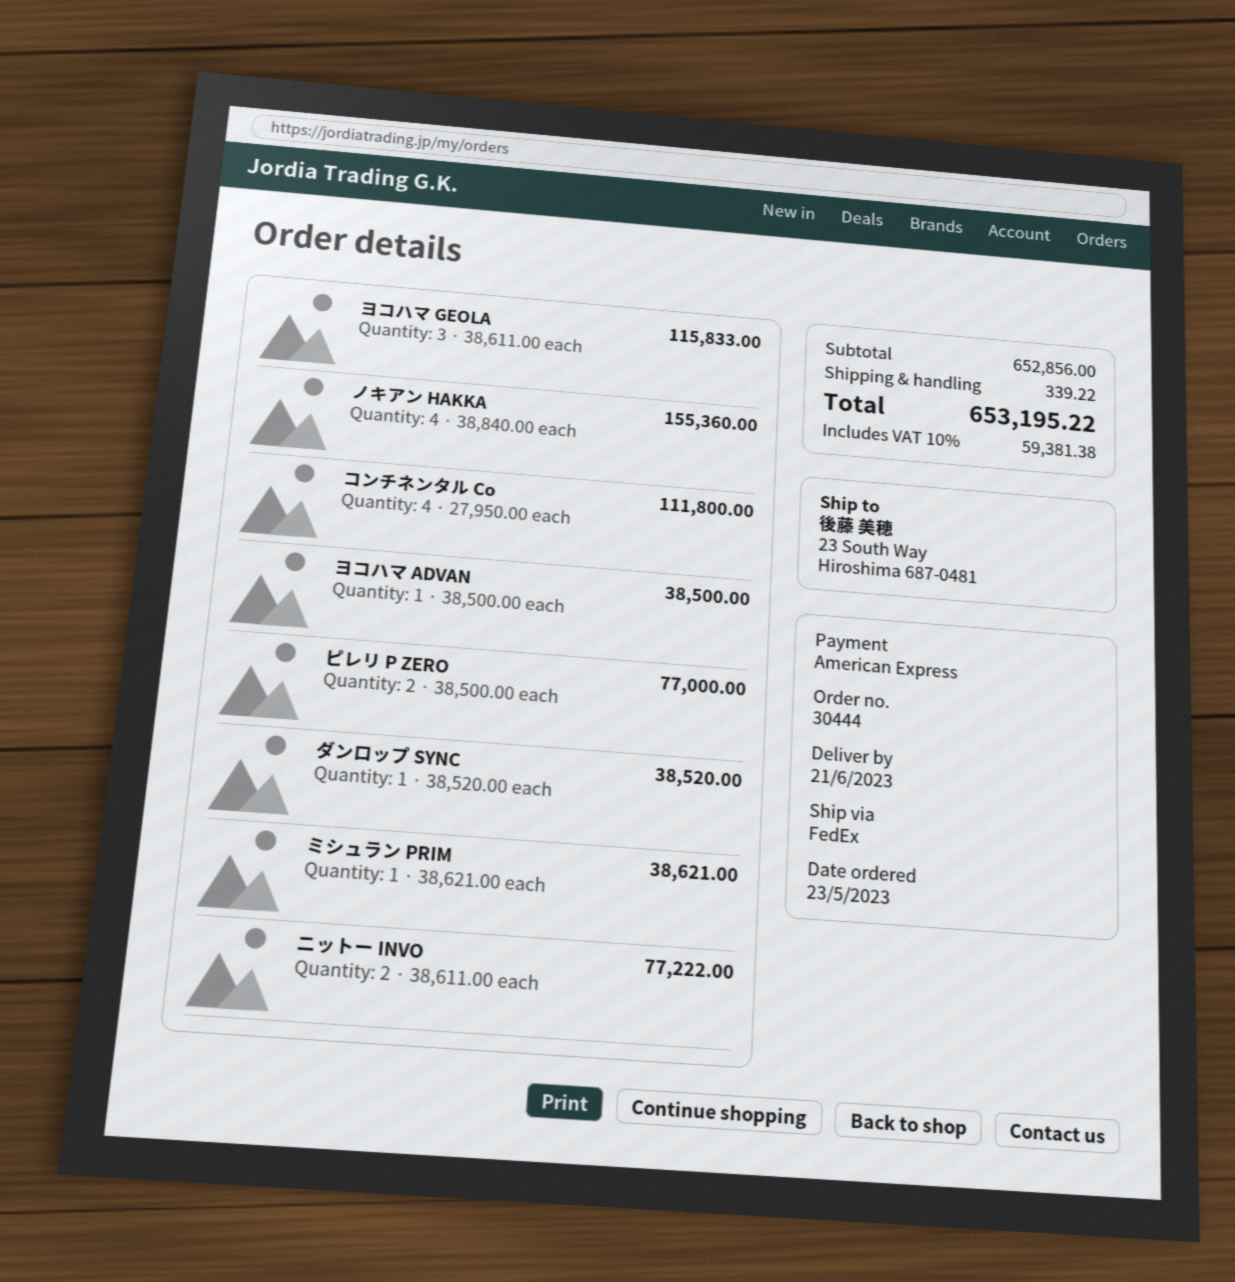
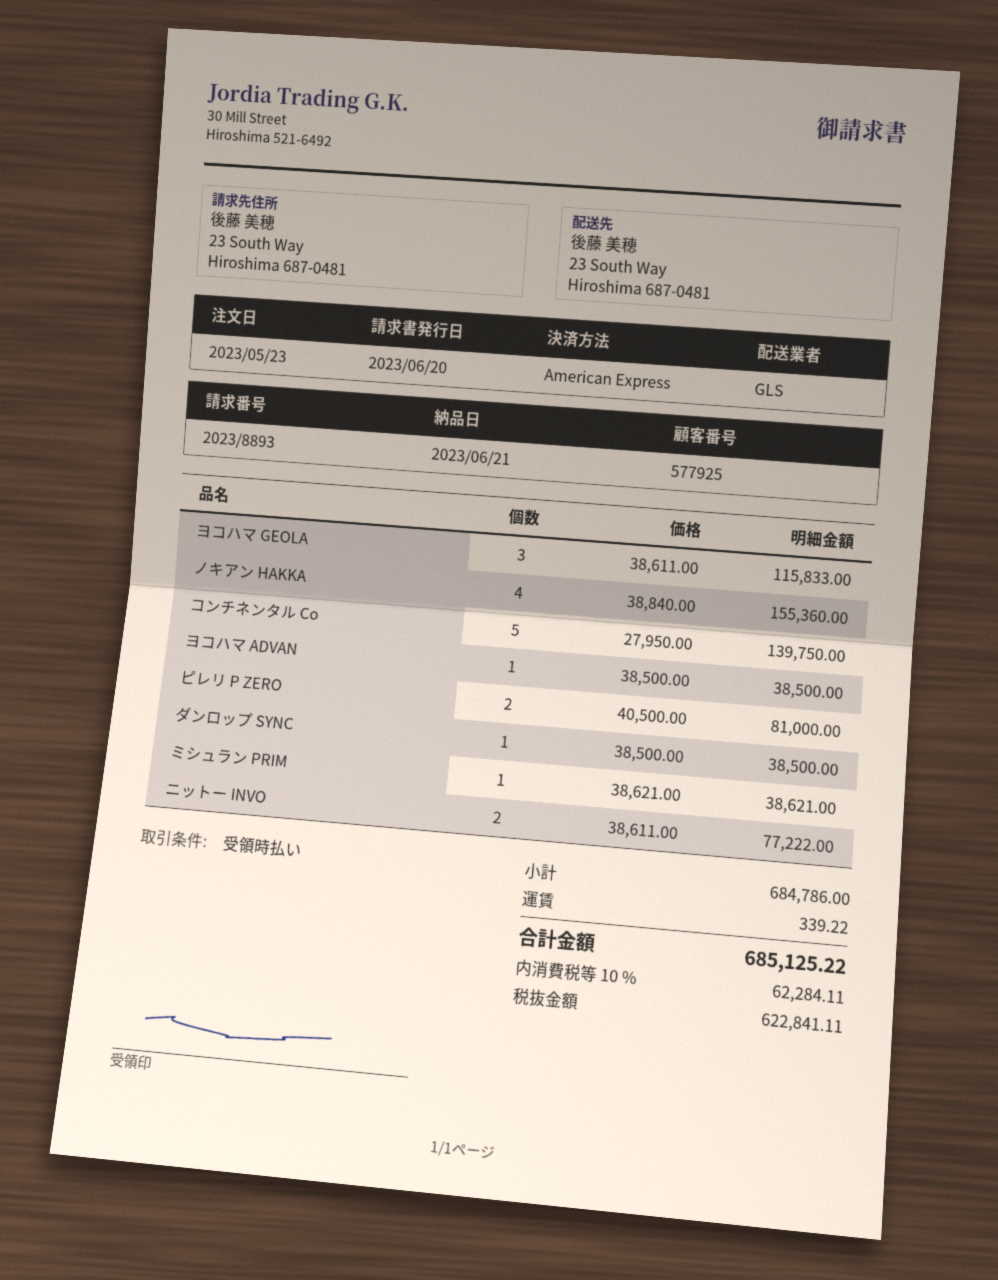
shipping method: FedEx -> GLS
コンチネンタル Co: 4 x 27950.00 = 111800.00 -> 5 x 27950.00 = 139750.00
ピレリ P ZERO: 2 x 38500.00 = 77000.00 -> 2 x 40500.00 = 81000.00
ダンロップ SYNC: 1 x 38520.00 = 38520.00 -> 1 x 38500.00 = 38500.00
subtotal: 652856.00 -> 684786.00
tax: 10% = 59381.38 -> 10% = 62284.11
total: 653195.22 -> 685125.22

